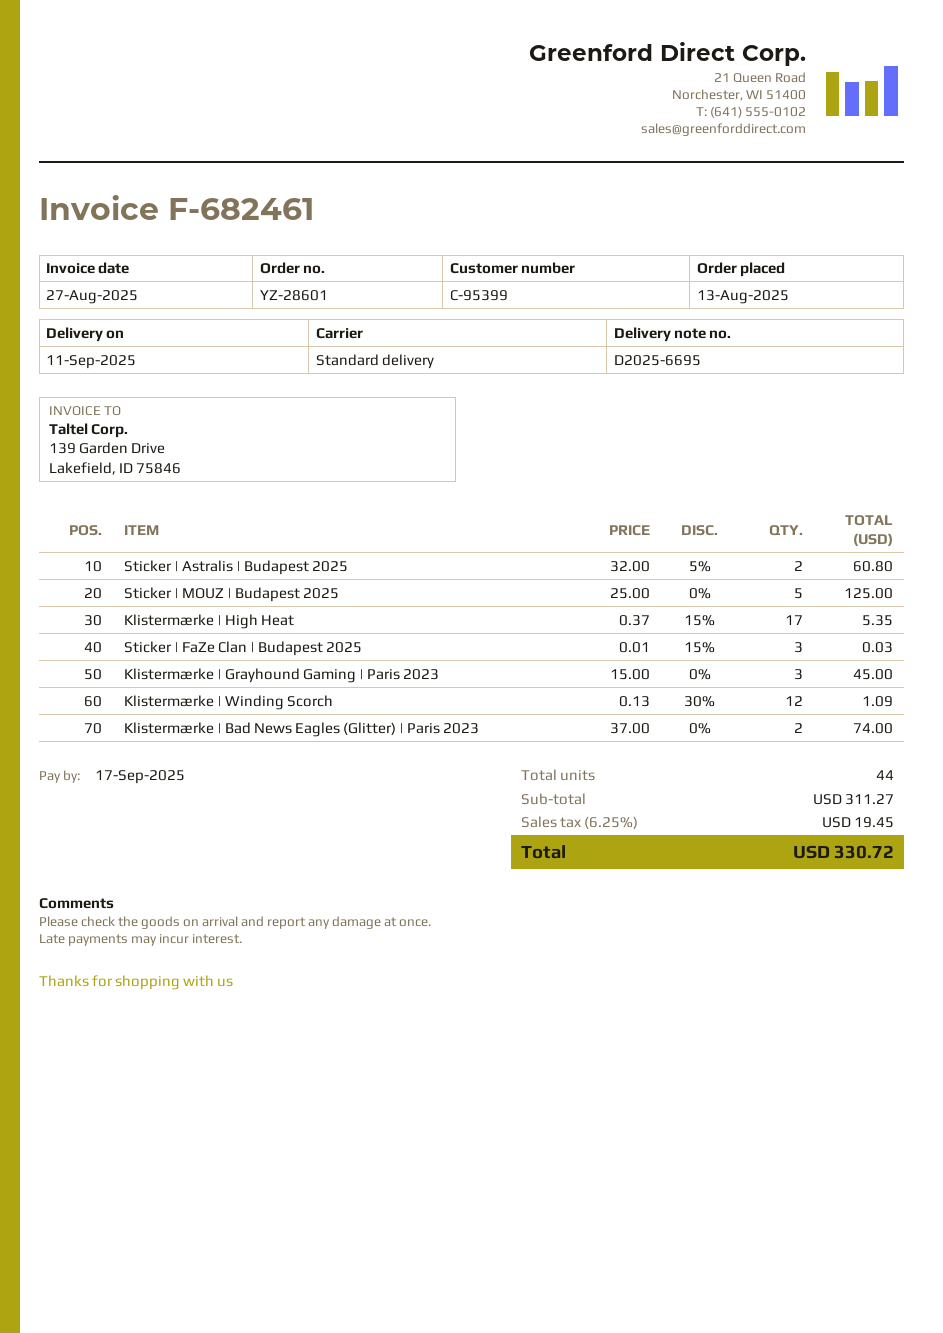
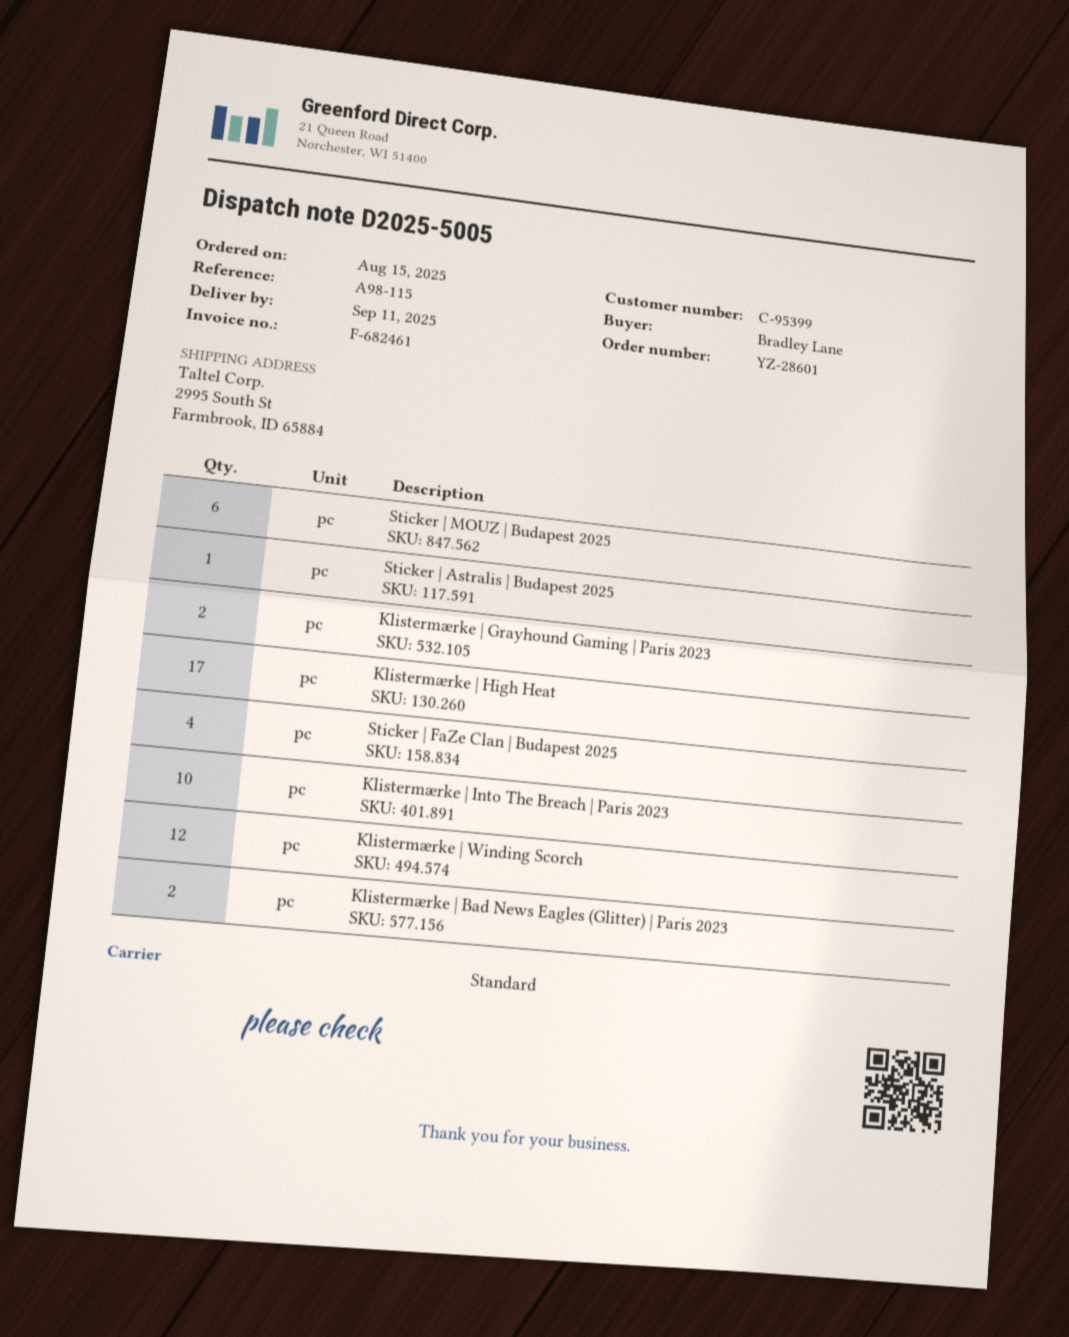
order date: 2025-08-13 -> 2025-08-15
delivery note number: D2025-6695 -> D2025-5005
Sticker | Astralis | Budapest 2025: 2 -> 1
Sticker | MOUZ | Budapest 2025: 5 -> 6
Sticker | FaZe Clan | Budapest 2025: 3 -> 4
Klistermærke | Grayhound Gaming | Paris 2023: 3 -> 2
Klistermærke | Into The Breach | Paris 2023: none -> 10

